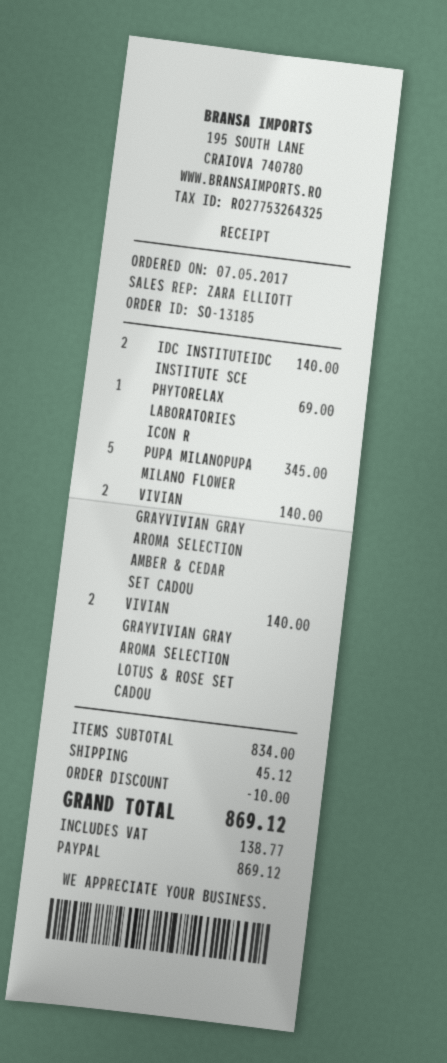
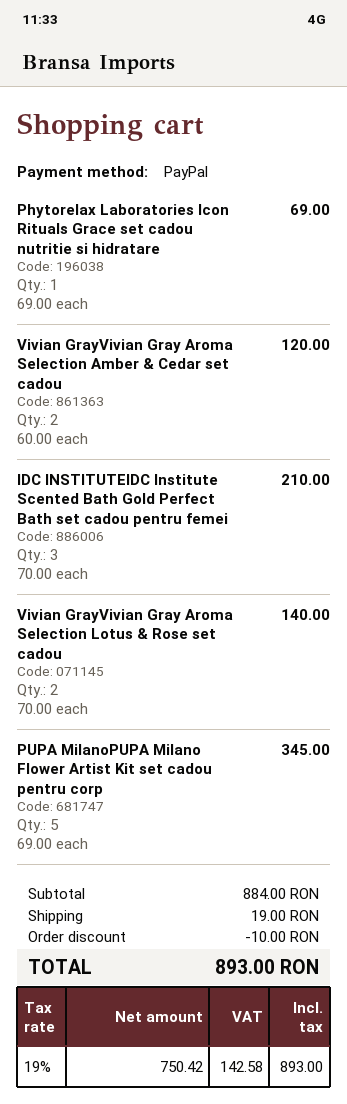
IDC INSTITUTEIDC INSTITUTE SCE: 2 for 140.00 -> 3 for 210.00
VIVIAN GRAYVIVIAN GRAY AROMA SELECTION AMBER & CEDAR SET CADOU: 2 for 140.00 -> 2 for 120.00
subtotal: 834.00 -> 884.00
shipping: 45.12 -> 19.00
tax: 138.77 -> 142.58
total: 869.12 -> 893.00

